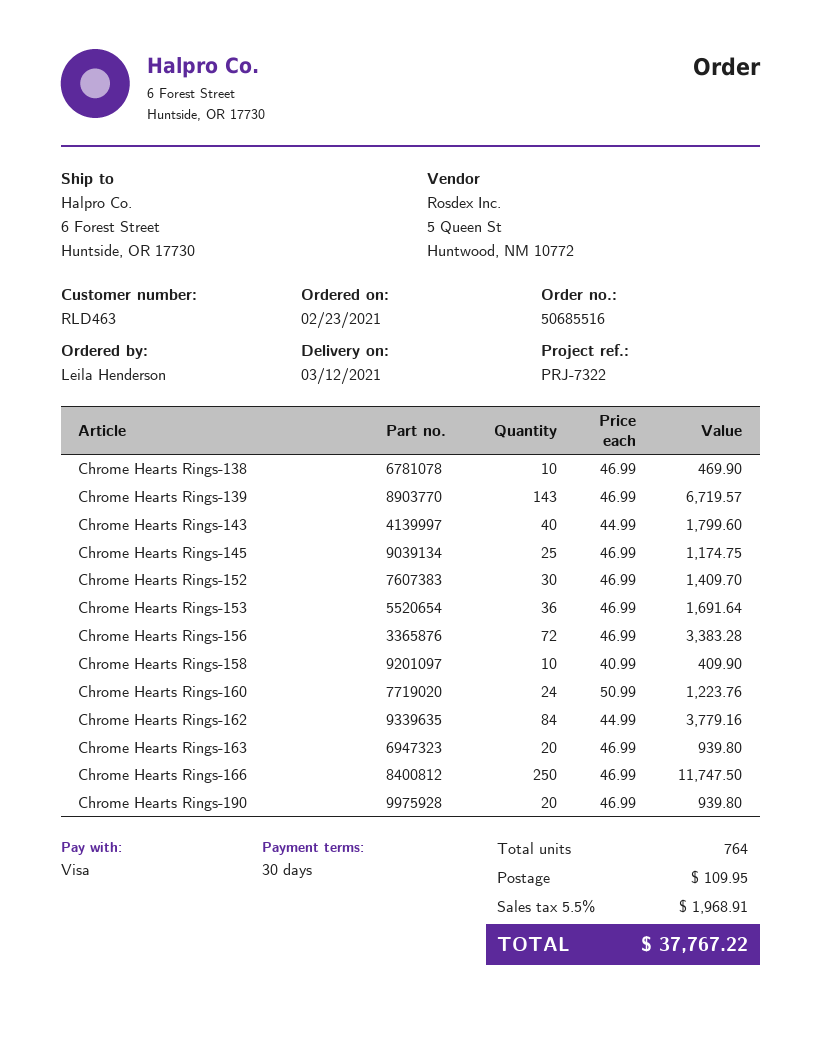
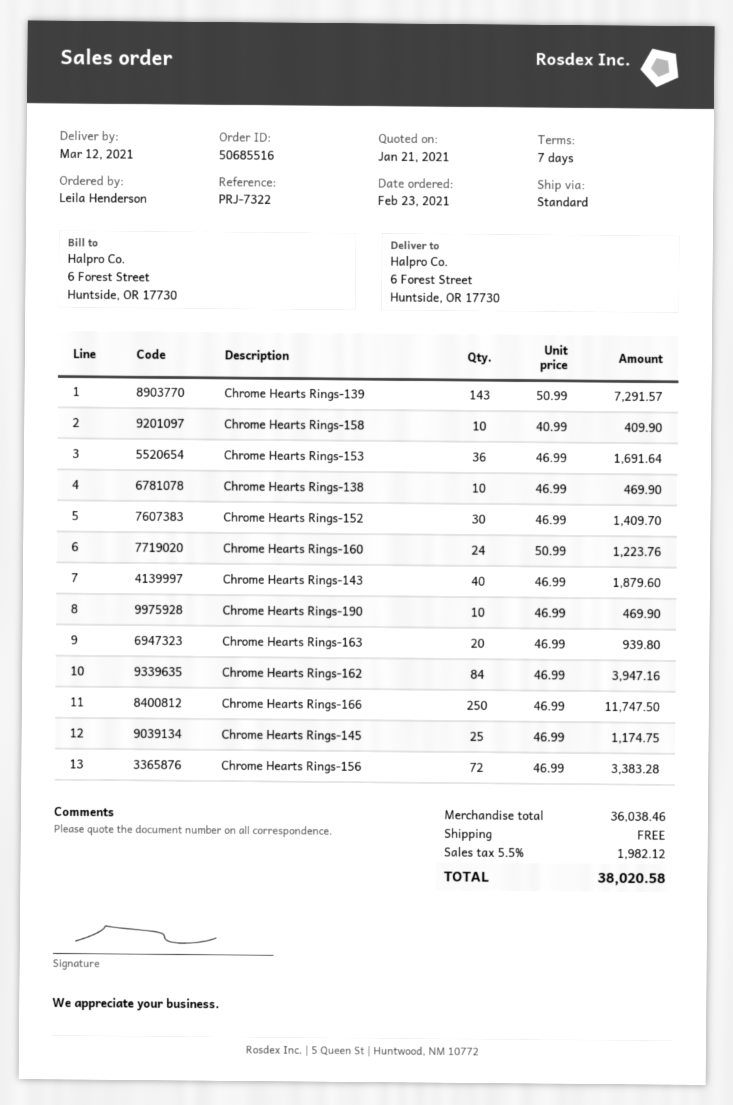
payment terms: 30 days -> 7 days
Chrome Hearts Rings-139: 143 x 46.99 = 6719.57 -> 143 x 50.99 = 7291.57
Chrome Hearts Rings-143: 40 x 44.99 = 1799.60 -> 40 x 46.99 = 1879.60
Chrome Hearts Rings-162: 84 x 44.99 = 3779.16 -> 84 x 46.99 = 3947.16
Chrome Hearts Rings-190: 20 x 46.99 = 939.80 -> 10 x 46.99 = 469.90
shipping: 109.95 -> 0.00
tax: 5.5% = 1968.91 -> 5.5% = 1982.12
total: 37767.22 -> 38020.58

